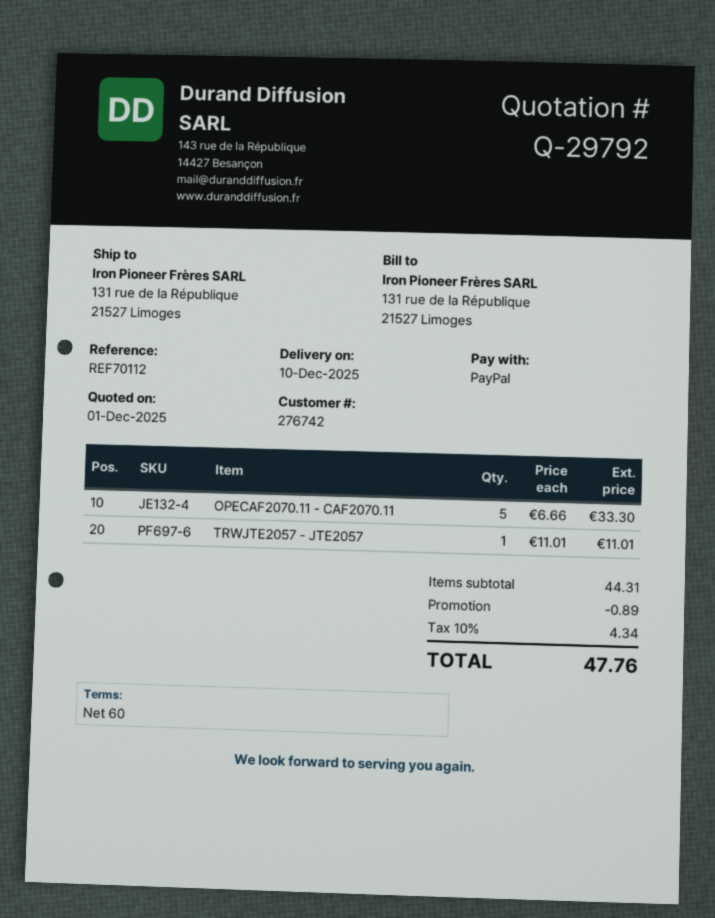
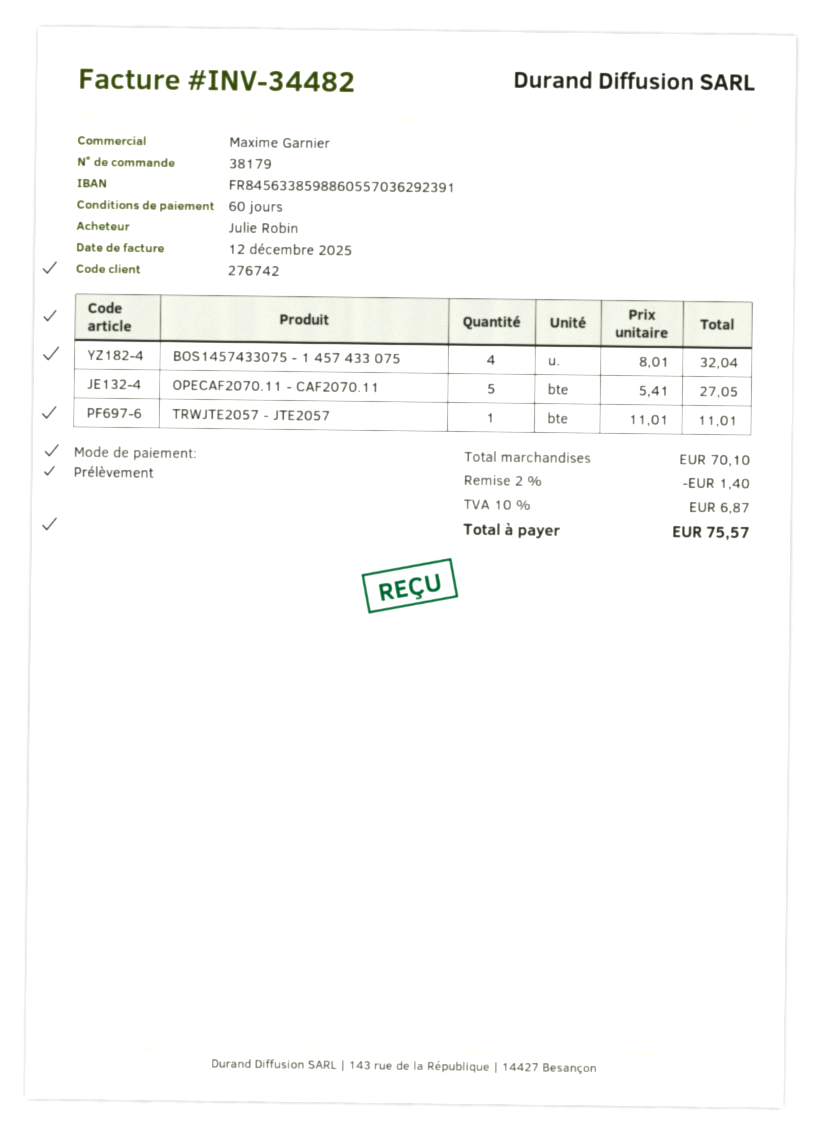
payment method: PayPal -> direct debit
OPECAF2070.11 - CAF2070.11: 5 x 6.66 = 33.30 -> 5 x 5.41 = 27.05
BOS1457433075 - 1 457 433 075: none -> 4 x 8.01 = 32.04
subtotal: 44.31 -> 70.10
discount: 0.89 -> 1.40
tax: 10% = 4.34 -> 10% = 6.87
total: 47.76 -> 75.57

